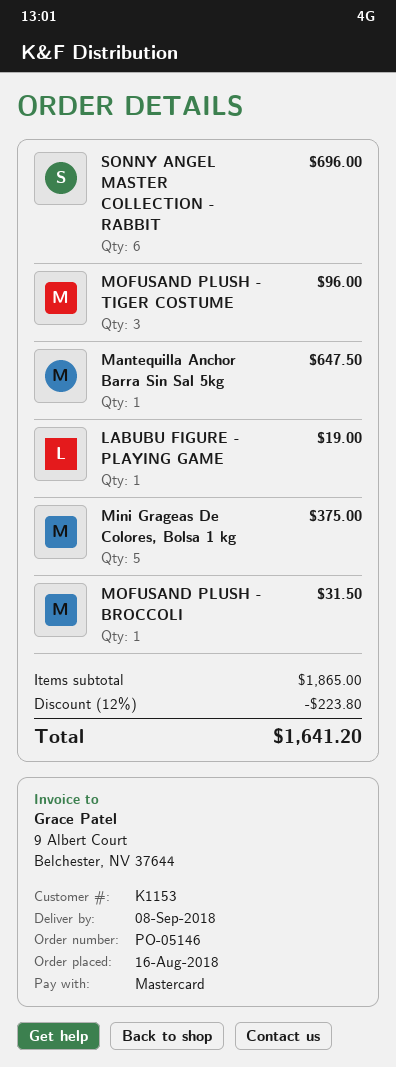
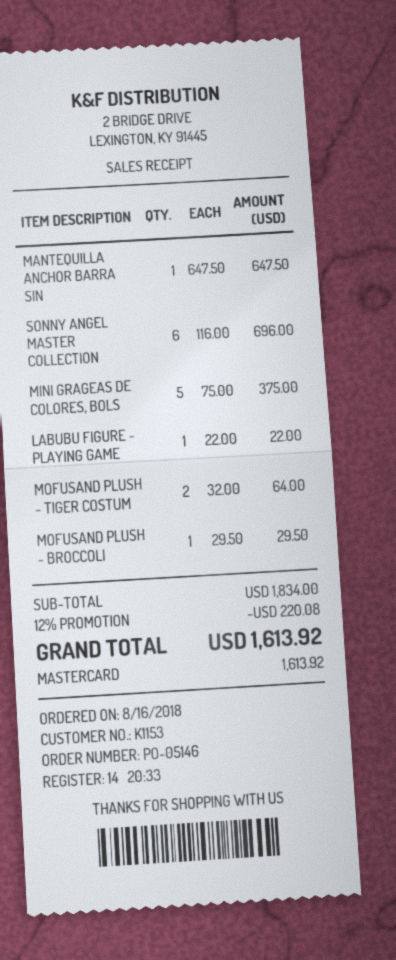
MOFUSAND PLUSH - TIGER COSTUME: 3 for 96.00 -> 2 for 64.00
LABUBU FIGURE - PLAYING GAME: 1 for 19.00 -> 1 for 22.00
MOFUSAND PLUSH - BROCCOLI: 1 for 31.50 -> 1 for 29.50
subtotal: 1865.00 -> 1834.00
discount: 12% = 223.80 -> 12% = 220.08
total: 1641.20 -> 1613.92

